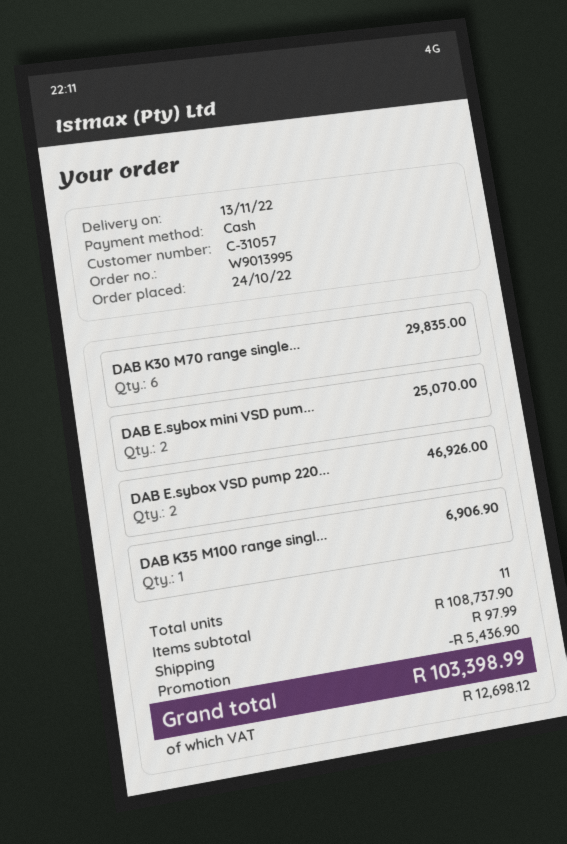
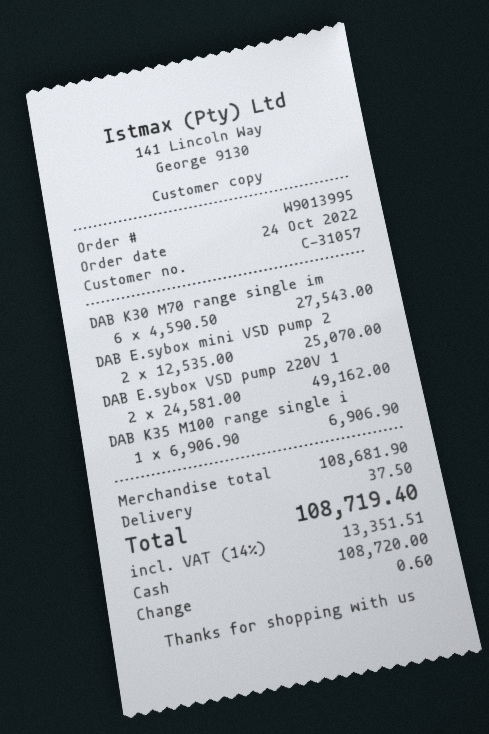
DAB K30 M70 range single...: 6 for 29835.00 -> 6 for 27543.00
DAB E.sybox VSD pump 220...: 2 for 46926.00 -> 2 for 49162.00
subtotal: 108737.90 -> 108681.90
discount: 5436.90 -> none
shipping: 97.99 -> 37.50
tax: 12698.12 -> 13351.51
total: 103398.99 -> 108719.40

